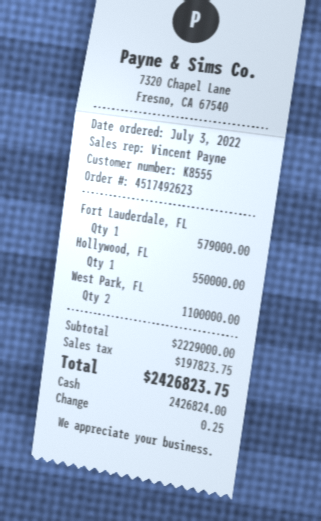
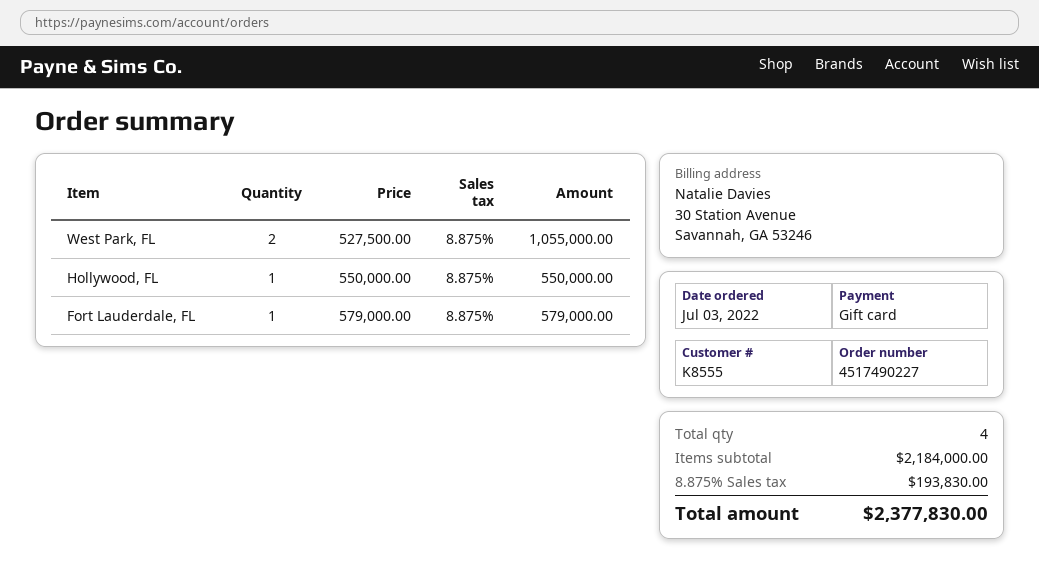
order number: 4517492623 -> 4517490227
payment method: cash -> gift card
West Park, FL: 2 for 1100000.00 -> 2 for 1055000.00
subtotal: 2229000.00 -> 2184000.00
tax: 197823.75 -> 193830.00
total: 2426823.75 -> 2377830.00

